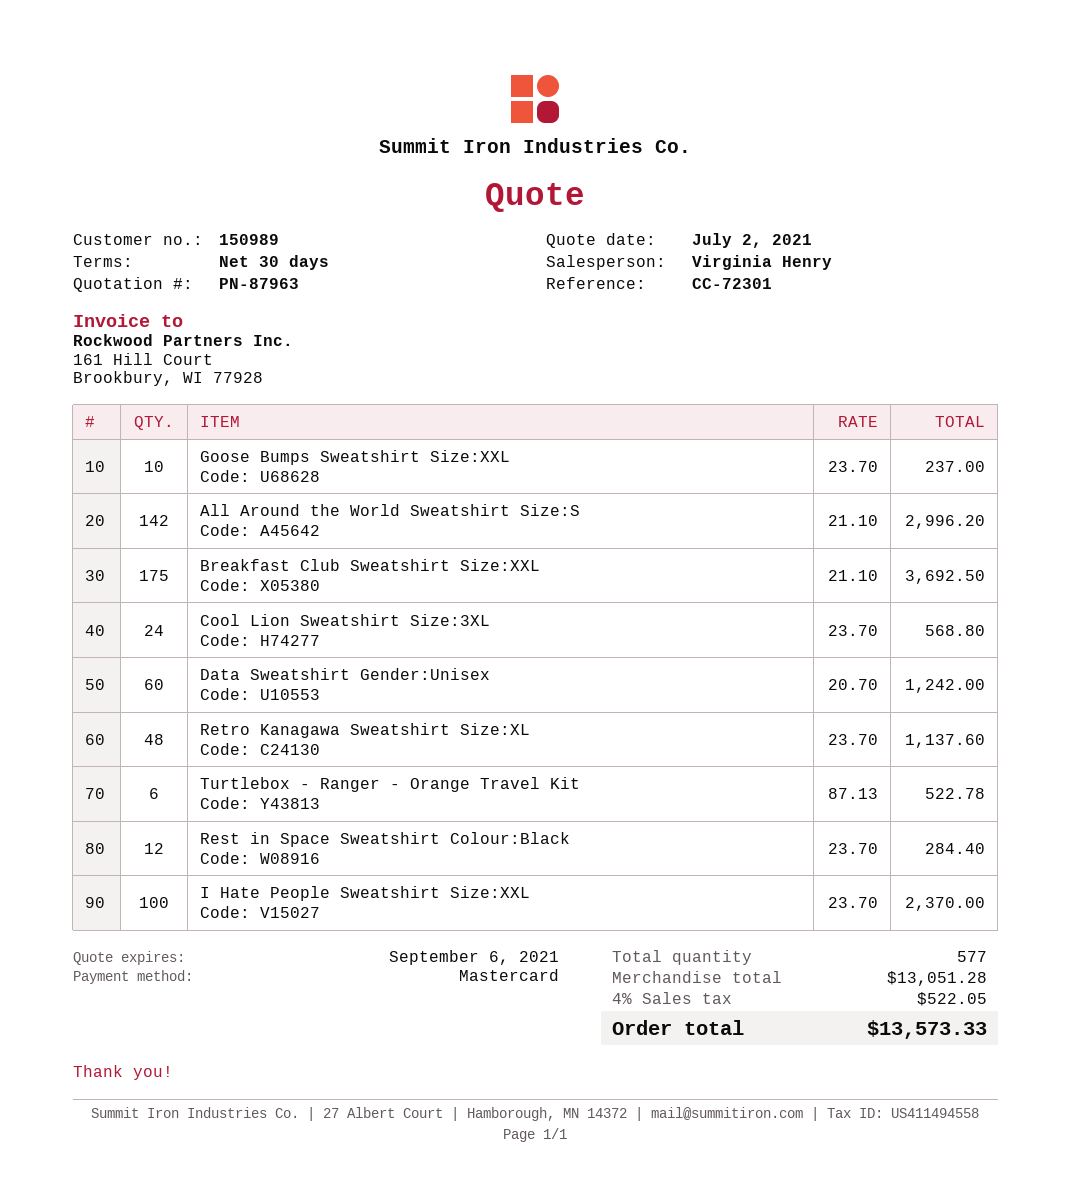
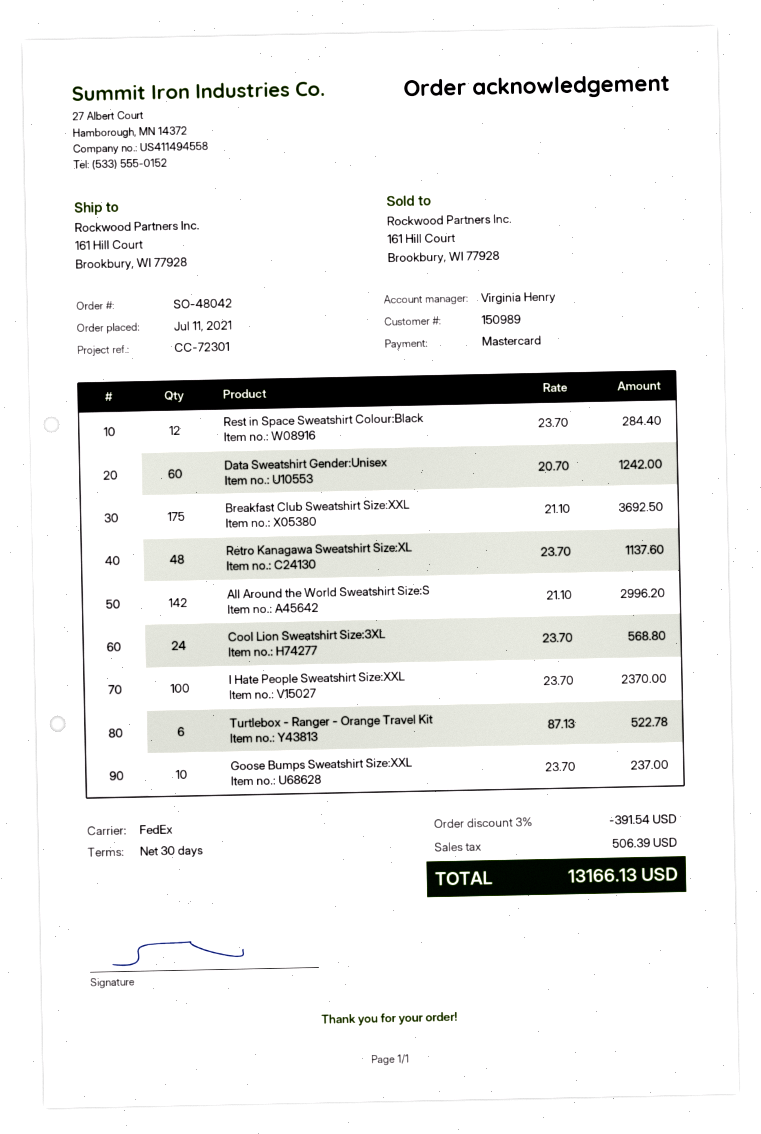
discount: none -> 3% = 391.54
tax: 522.05 -> 506.39
total: 13573.33 -> 13166.13

